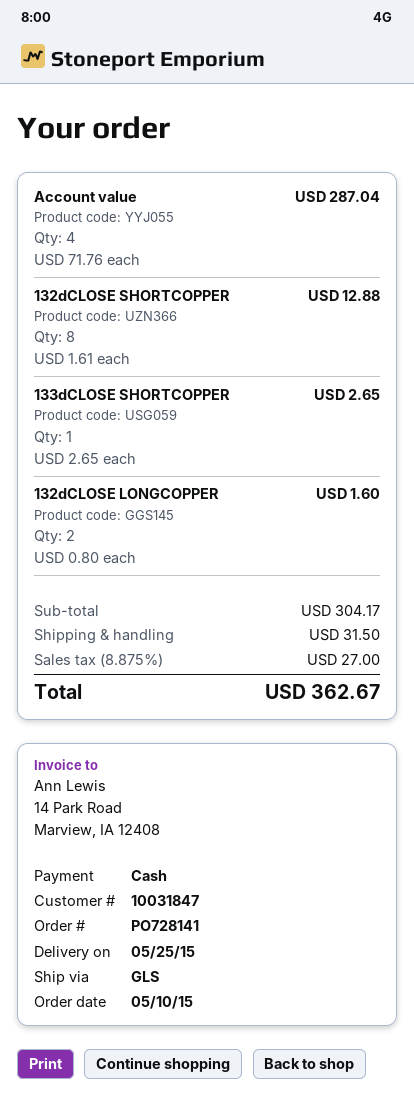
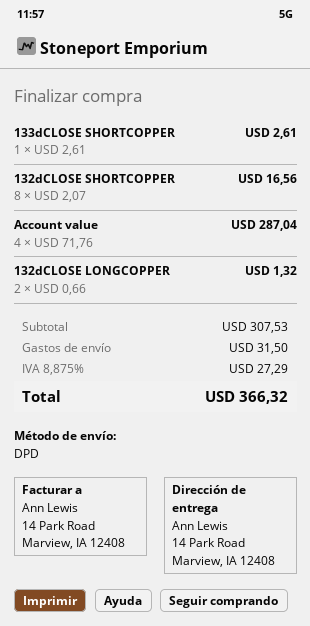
shipping method: GLS -> DPD
132dCLOSE SHORTCOPPER: 8 x 1.61 = 12.88 -> 8 x 2.07 = 16.56
133dCLOSE SHORTCOPPER: 1 x 2.65 = 2.65 -> 1 x 2.61 = 2.61
132dCLOSE LONGCOPPER: 2 x 0.80 = 1.60 -> 2 x 0.66 = 1.32
subtotal: 304.17 -> 307.53
tax: 8.875% = 27.00 -> 8.875% = 27.29
total: 362.67 -> 366.32

